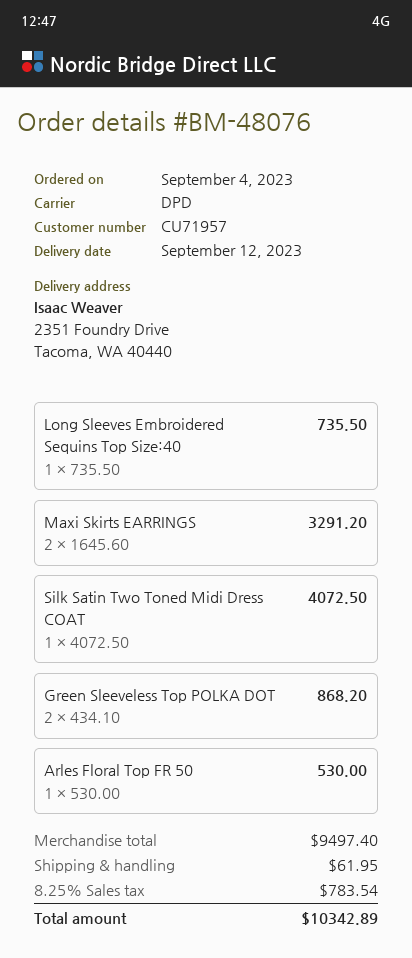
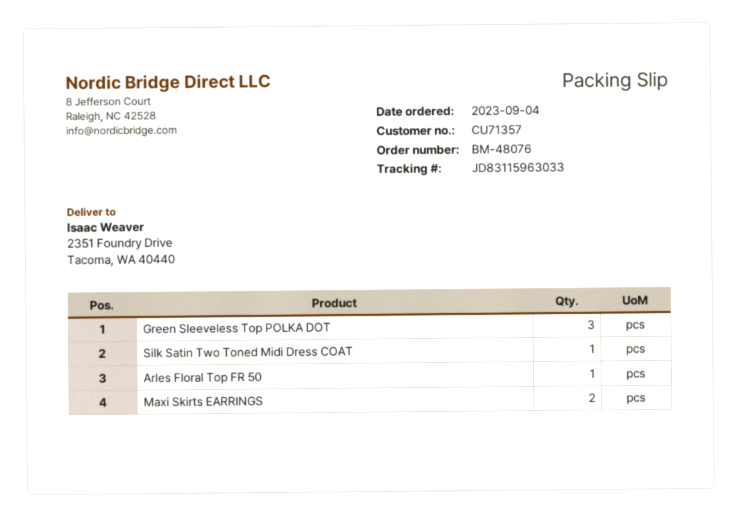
customer number: CU71957 -> CU71357
Long Sleeves Embroidered Sequins Top Size:40: 1 -> none
Green Sleeveless Top POLKA DOT: 2 -> 3

